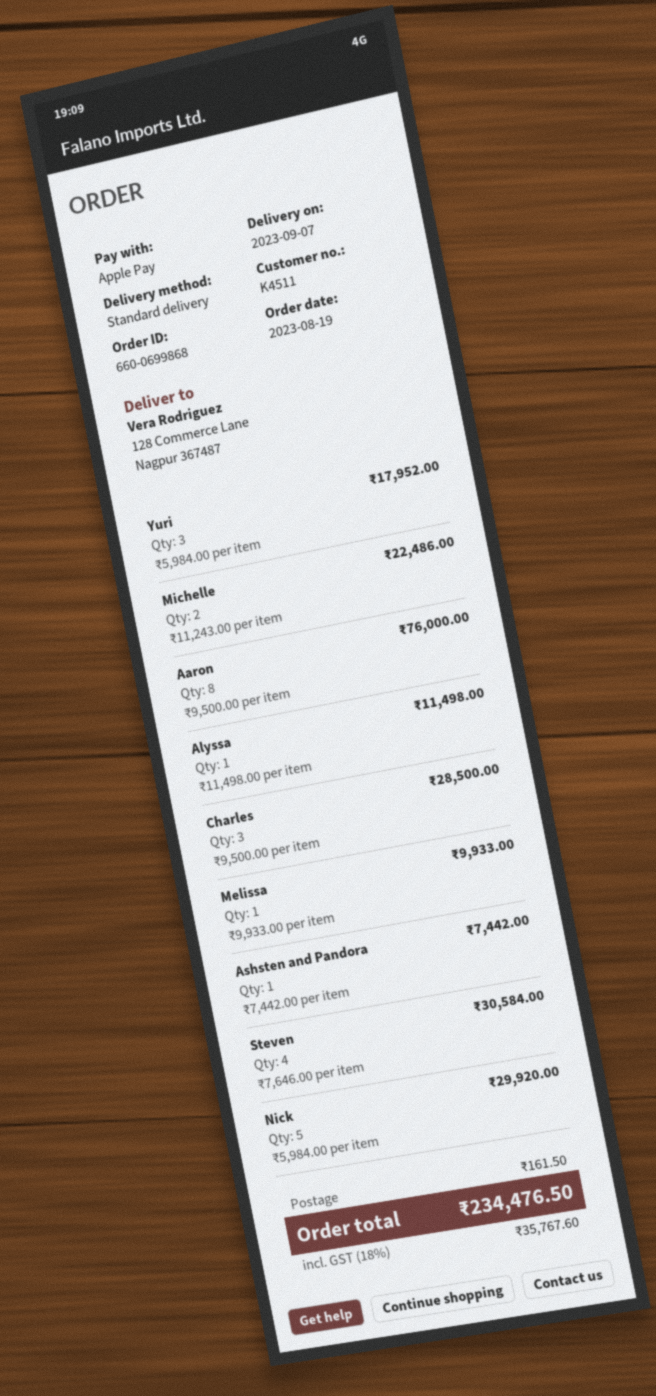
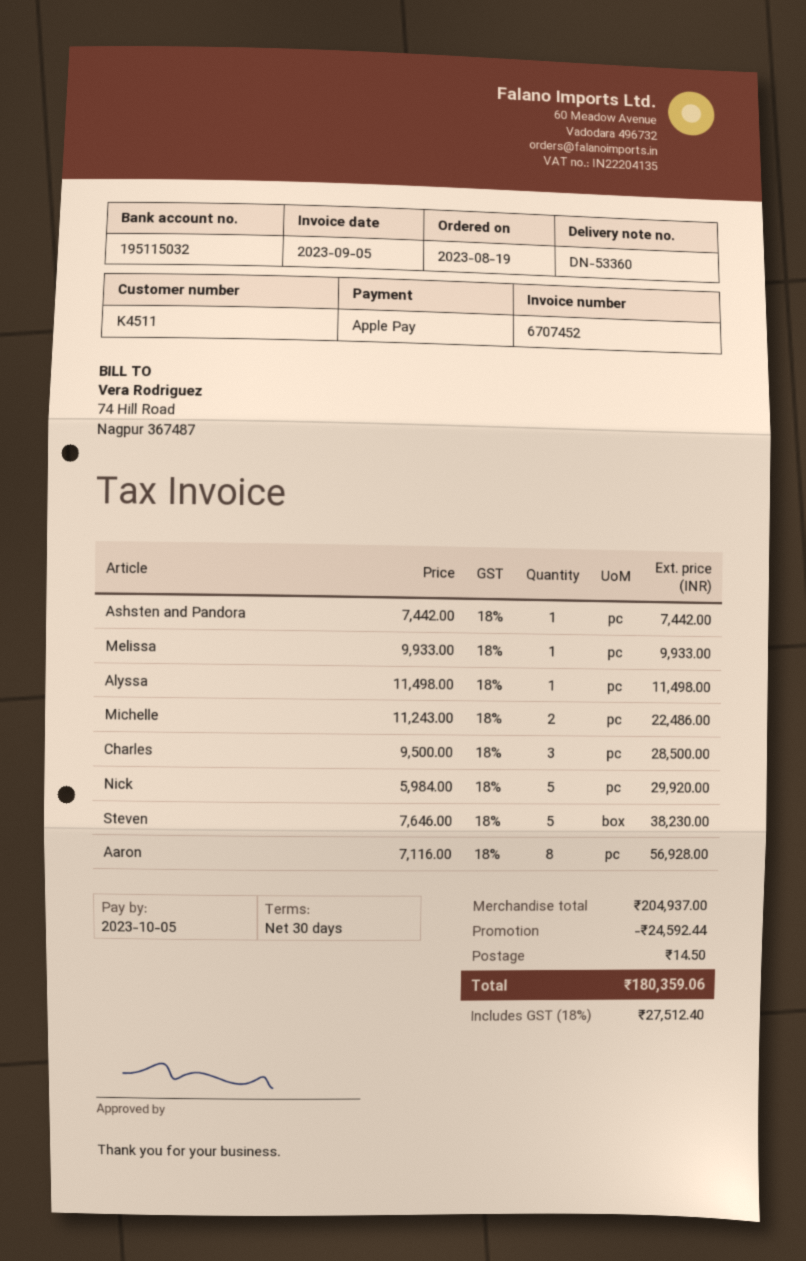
Yuri: 3 x 5984.00 = 17952.00 -> none
Aaron: 8 x 9500.00 = 76000.00 -> 8 x 7116.00 = 56928.00
Steven: 4 x 7646.00 = 30584.00 -> 5 x 7646.00 = 38230.00
discount: none -> 24592.44
shipping: 161.50 -> 14.50
tax: 18% = 35767.60 -> 18% = 27512.40
total: 234476.50 -> 180359.06

